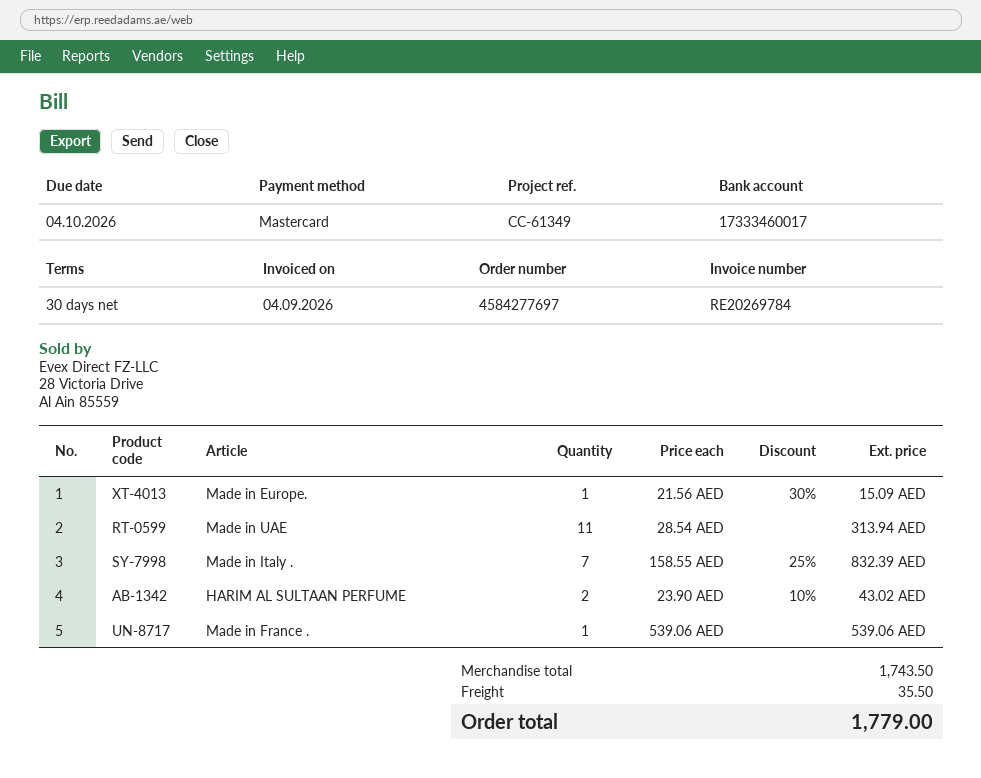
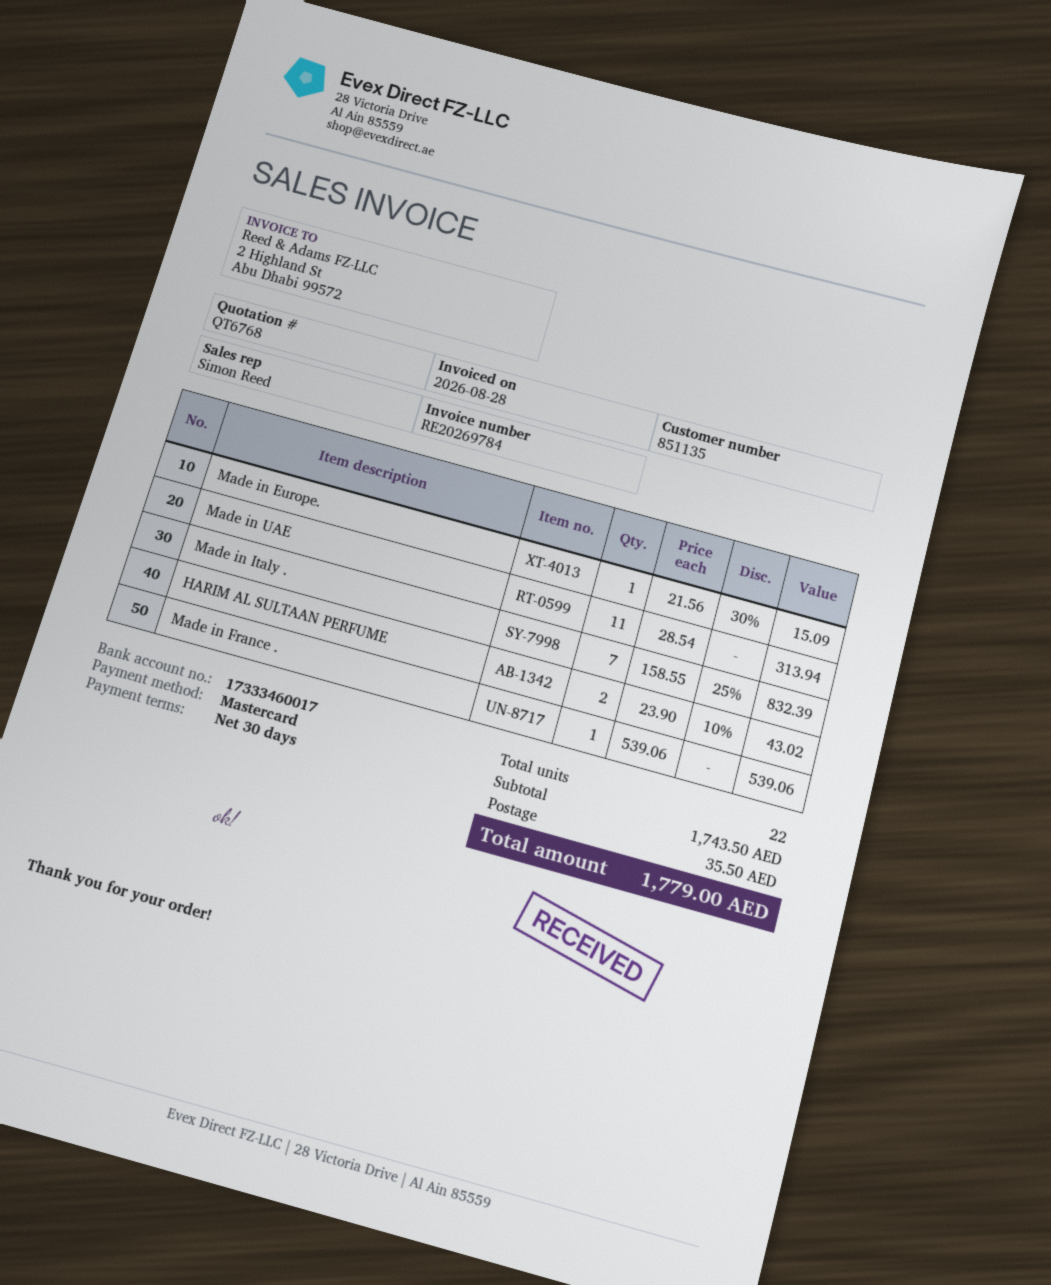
invoice date: 2026-09-04 -> 2026-08-28

